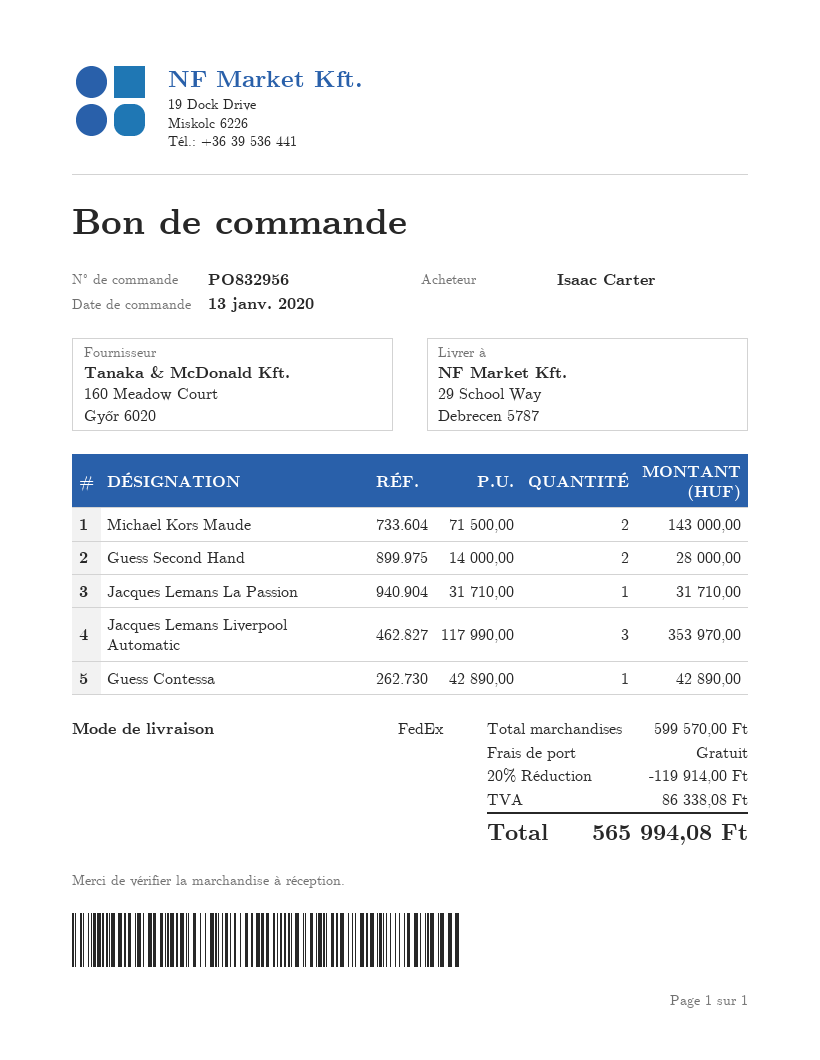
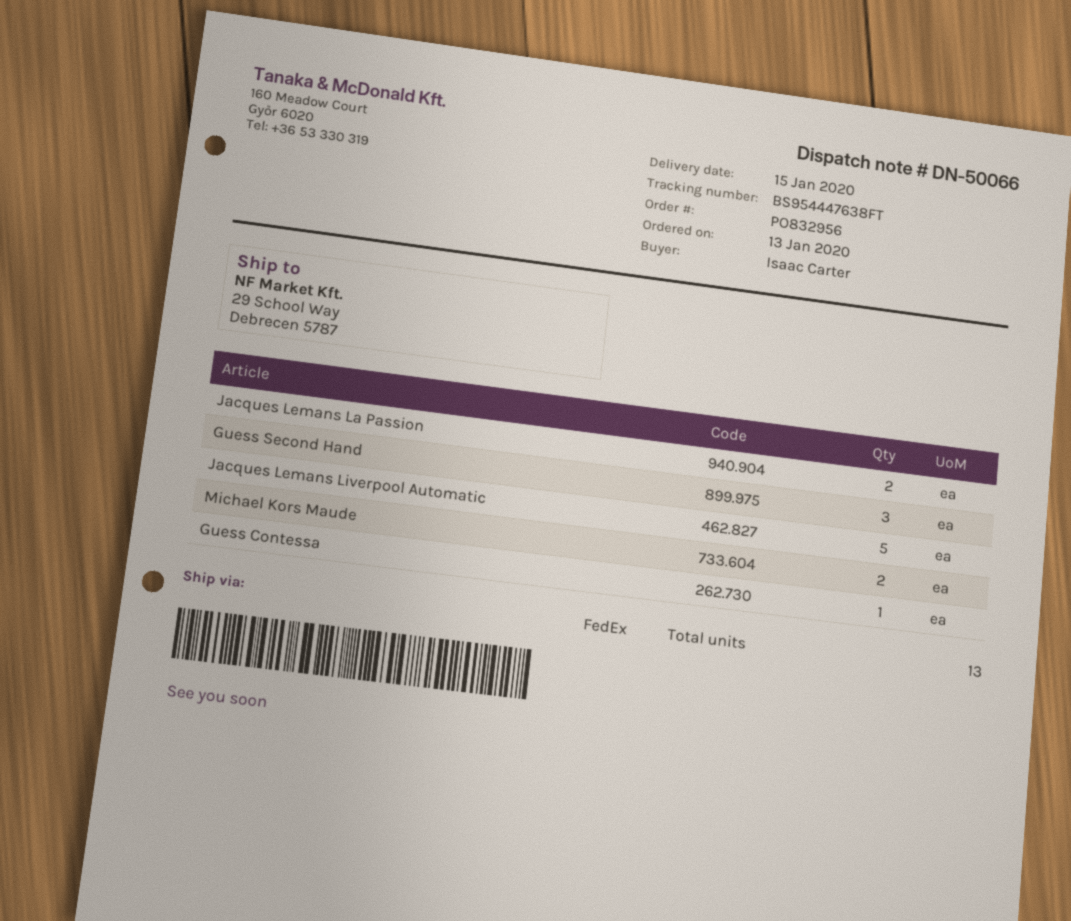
Guess Second Hand: 2 -> 3
Jacques Lemans La Passion: 1 -> 2
Jacques Lemans Liverpool Automatic: 3 -> 5

